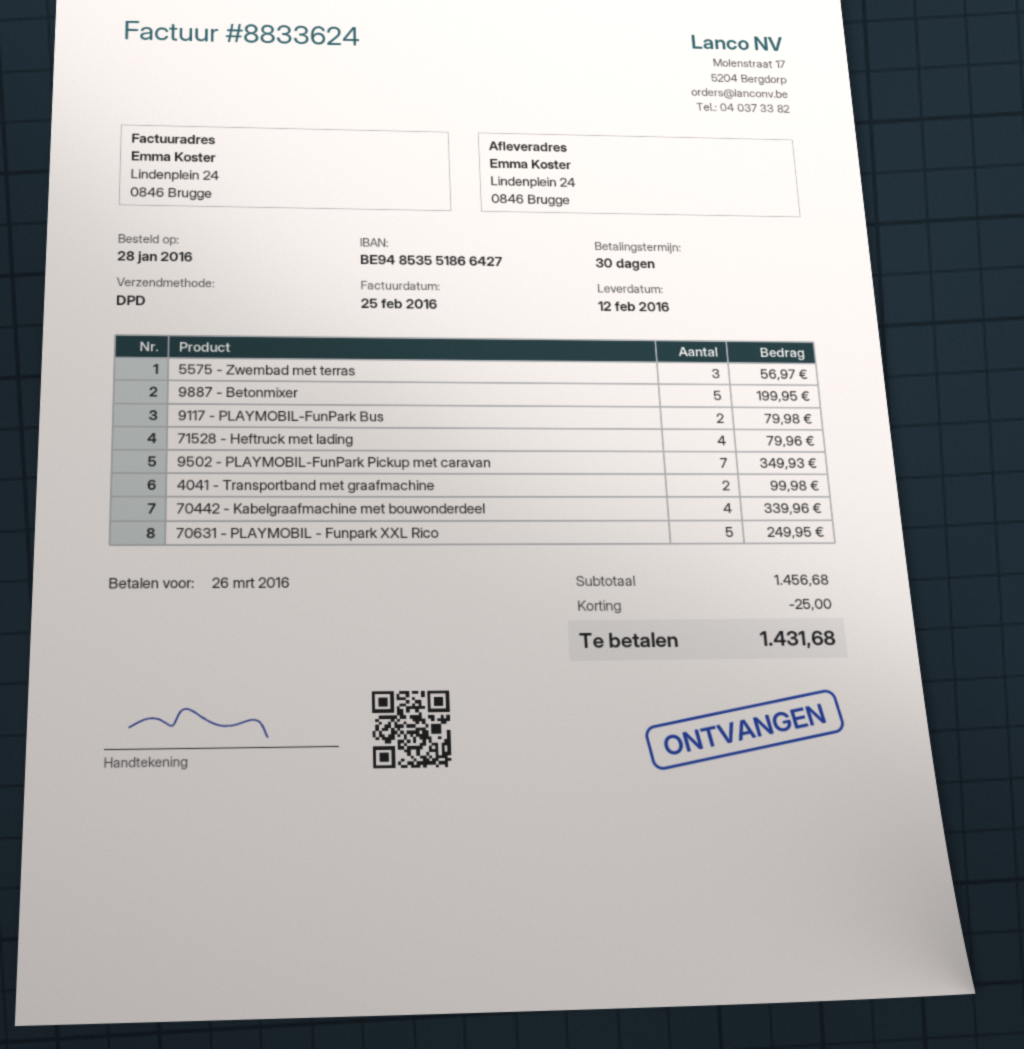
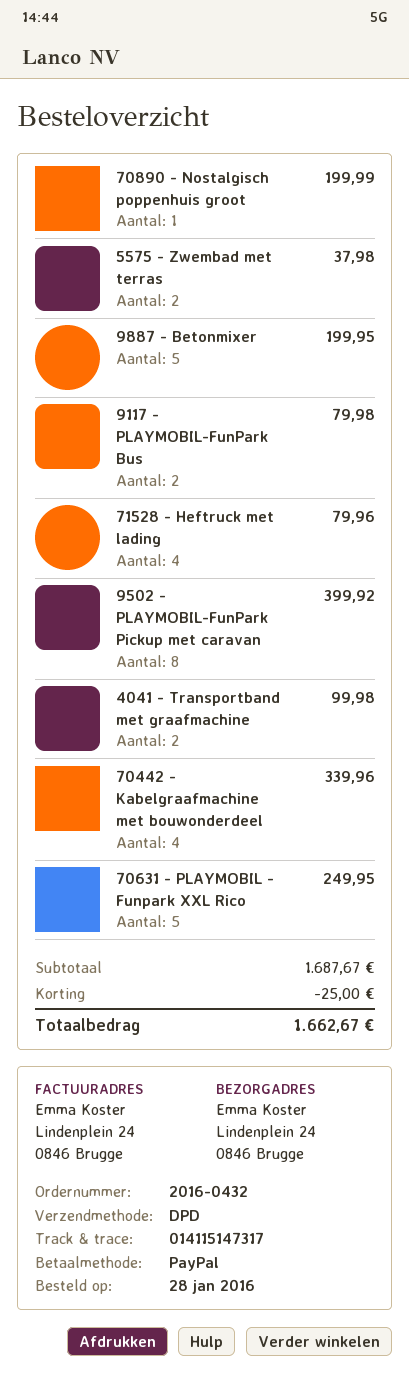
5575 - Zwembad met terras: 3 for 56.97 -> 2 for 37.98
9502 - PLAYMOBIL-FunPark Pickup met caravan: 7 for 349.93 -> 8 for 399.92
70890 - Nostalgisch poppenhuis groot: none -> 1 for 199.99
subtotal: 1456.68 -> 1687.67
total: 1431.68 -> 1662.67

